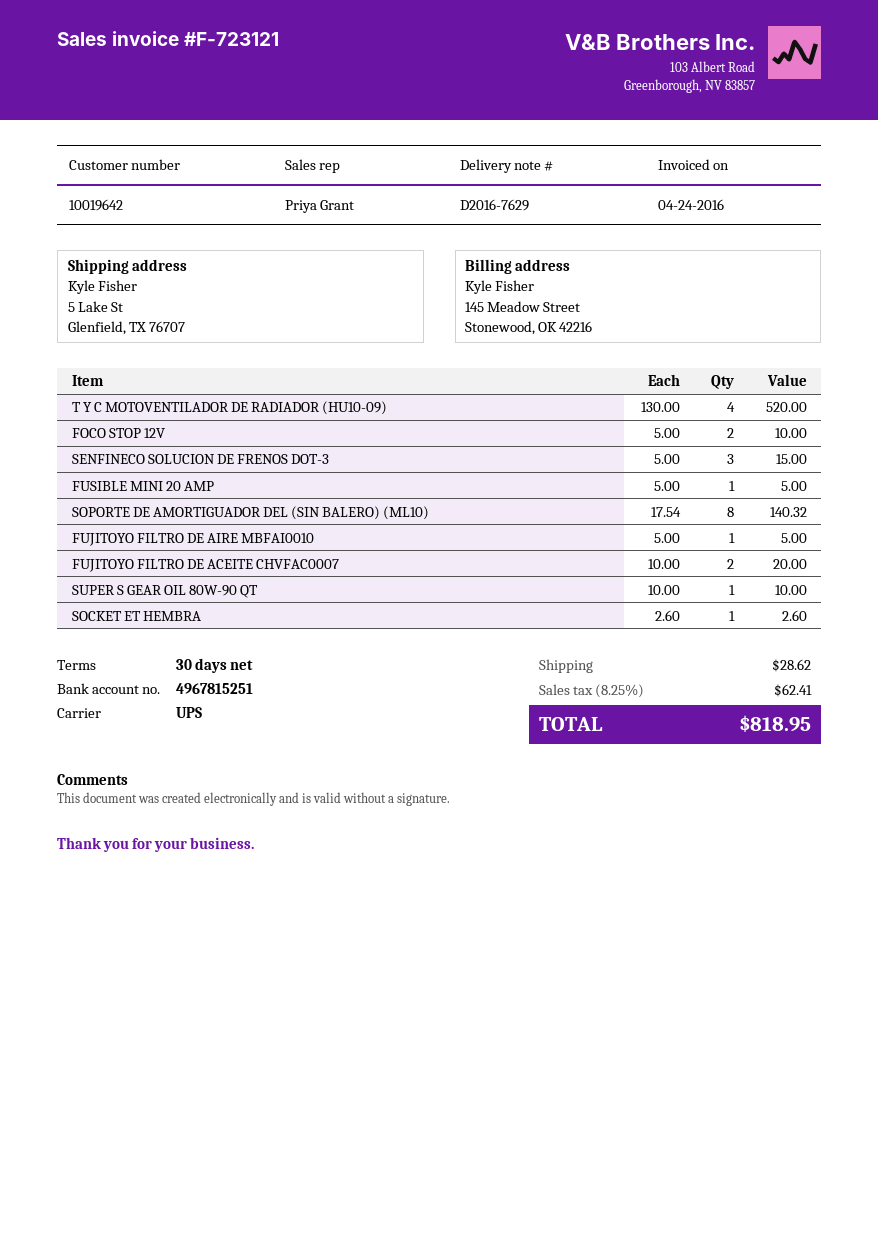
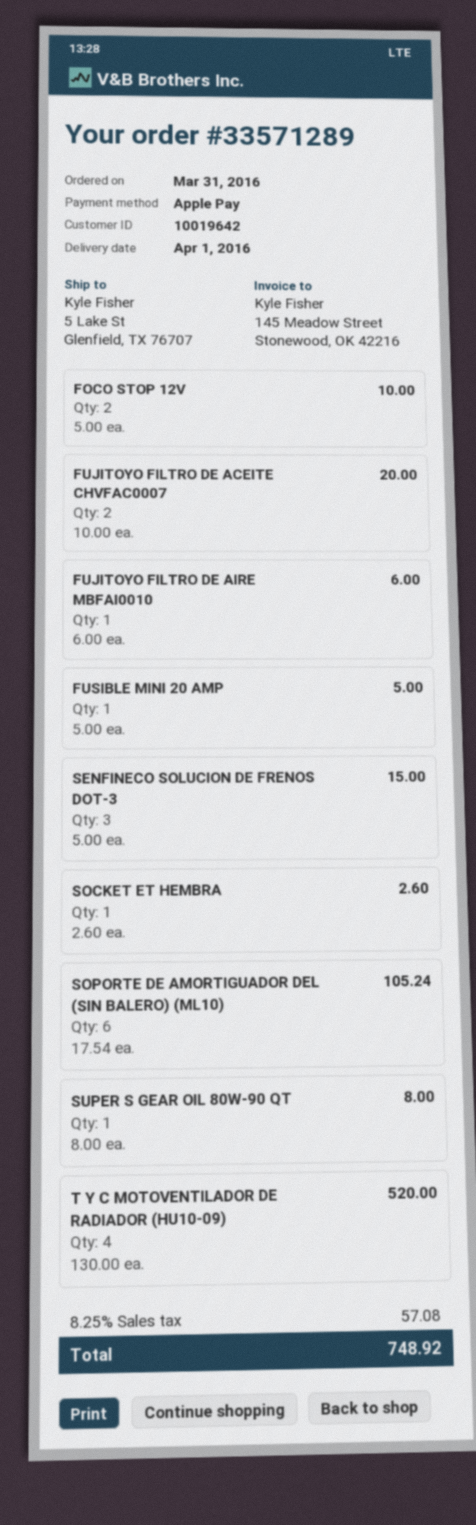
SOPORTE DE AMORTIGUADOR DEL (SIN BALERO) (ML10): 8 x 17.54 = 140.32 -> 6 x 17.54 = 105.24
FUJITOYO FILTRO DE AIRE MBFAI0010: 1 x 5.00 = 5.00 -> 1 x 6.00 = 6.00
SUPER S GEAR OIL 80W-90 QT: 1 x 10.00 = 10.00 -> 1 x 8.00 = 8.00
shipping: 28.62 -> none
tax: 8.25% = 62.41 -> 8.25% = 57.08
total: 818.95 -> 748.92

